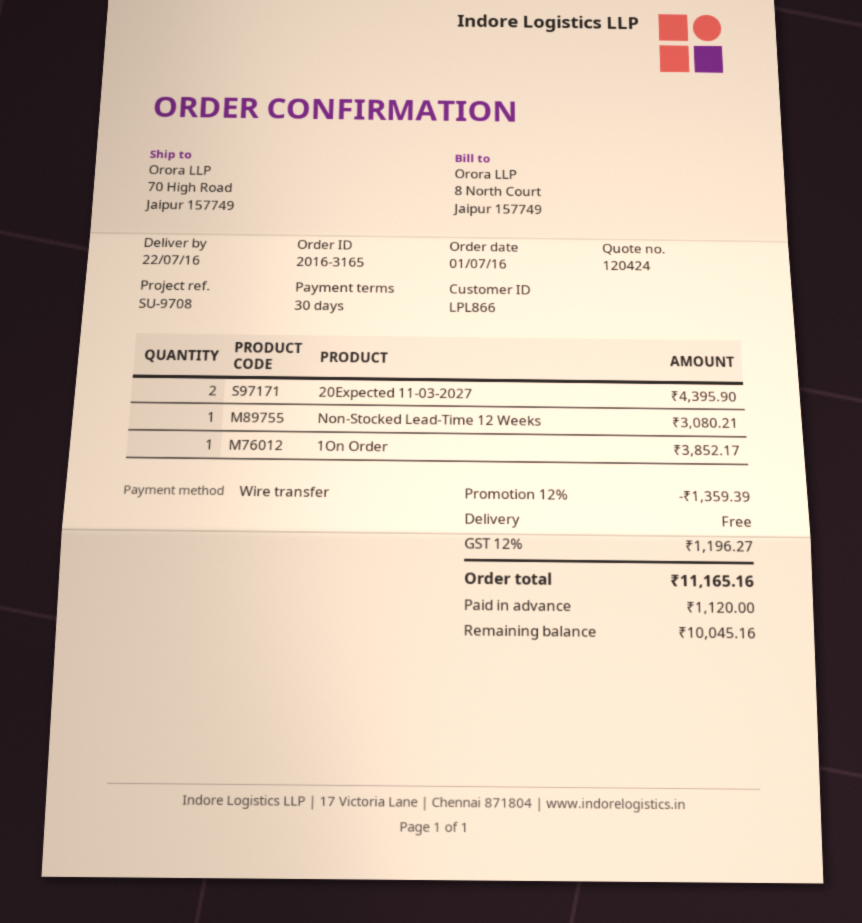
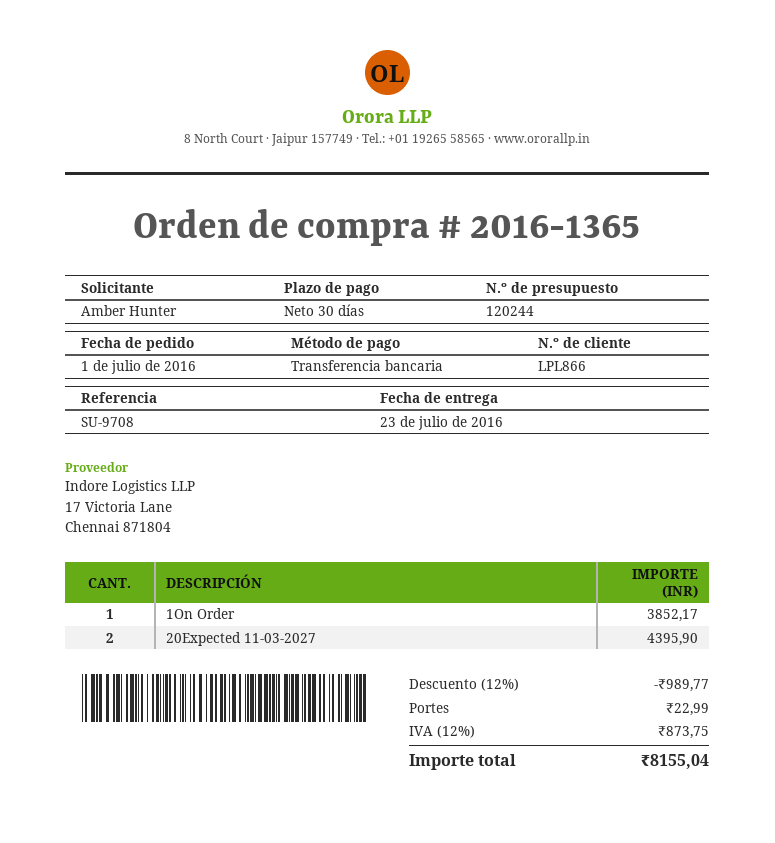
quote number: 120424 -> 120244
order number: 2016-3165 -> 2016-1365
delivery date: 2016-07-22 -> 2016-07-23
Non-Stocked Lead-Time 12 Weeks: 1 for 3080.21 -> none
discount: 12% = 1359.39 -> 12% = 989.77
shipping: 0.00 -> 22.99
tax: 12% = 1196.27 -> 12% = 873.75
total: 11165.16 -> 8155.04

